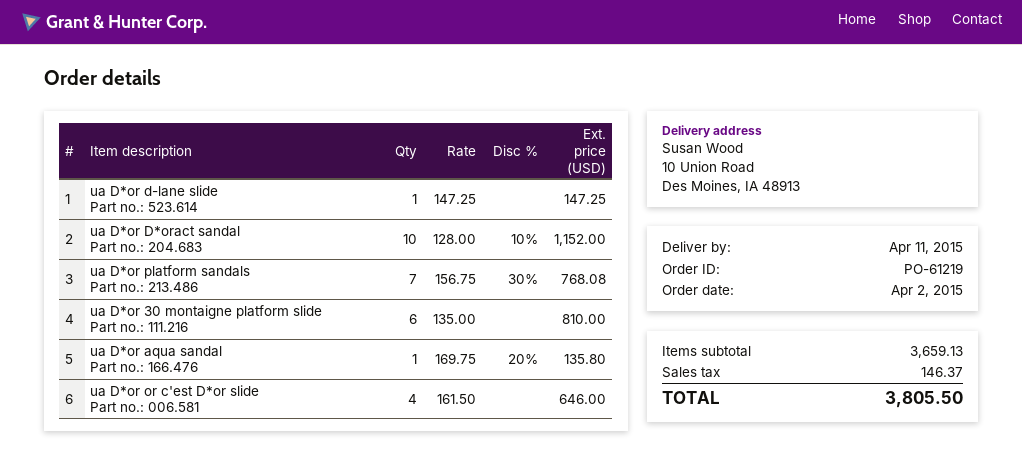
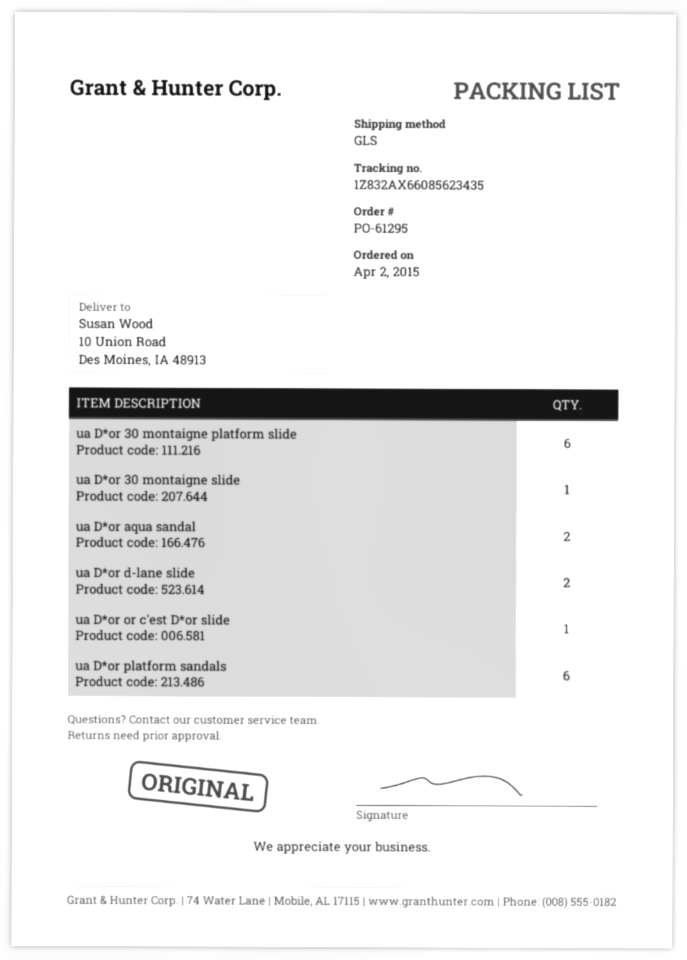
order number: PO-61219 -> PO-61295
ua D*or d-lane slide: 1 -> 2
ua D*or D*oract sandal: 10 -> none
ua D*or platform sandals: 7 -> 6
ua D*or aqua sandal: 1 -> 2
ua D*or or c'est D*or slide: 4 -> 1
ua D*or 30 montaigne slide: none -> 1

